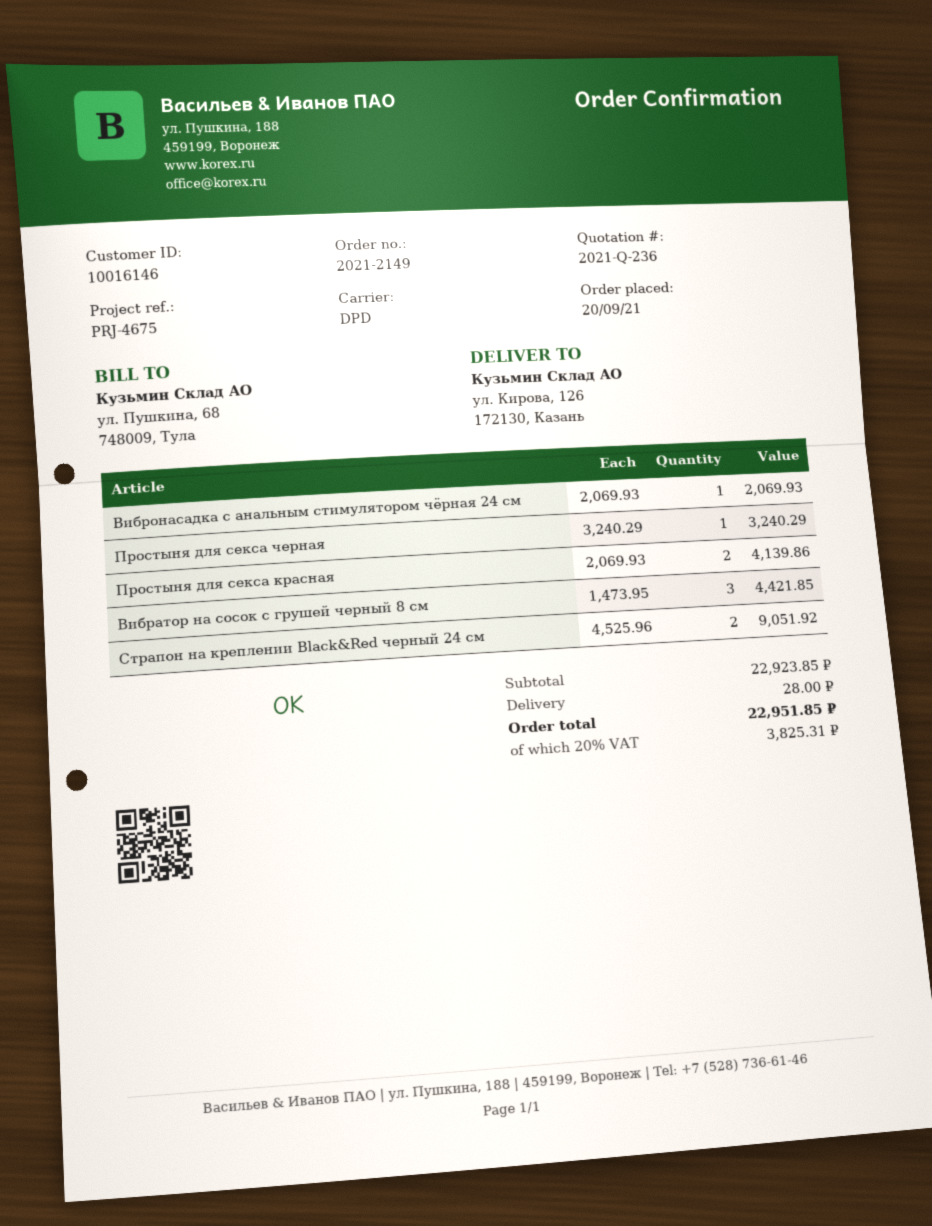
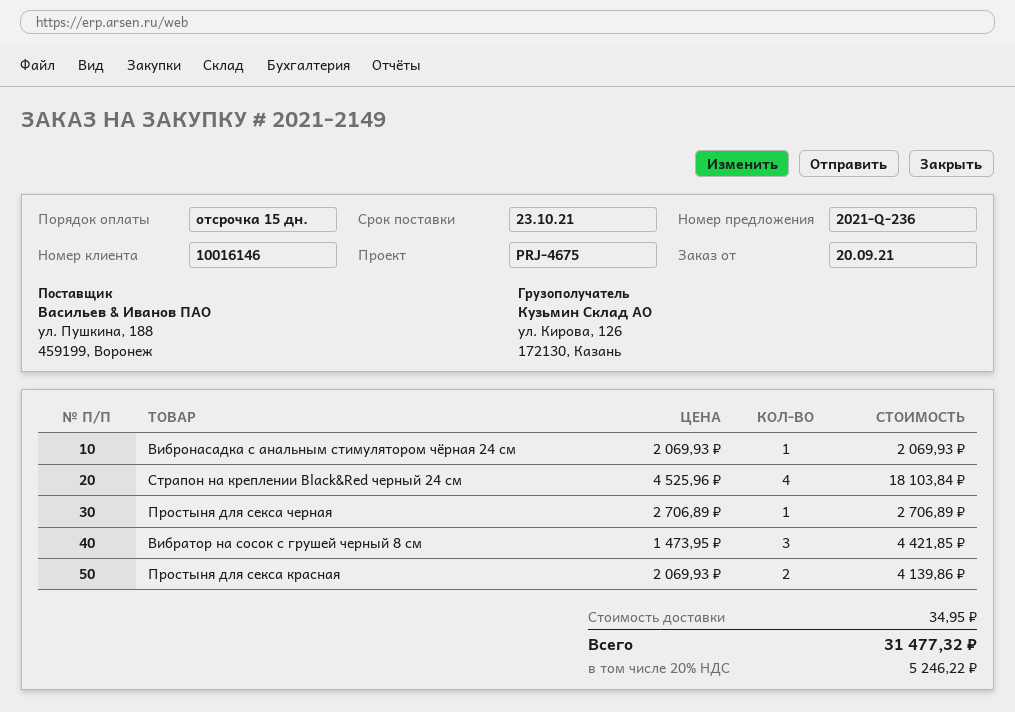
Простыня для секса черная: 1 x 3240.29 = 3240.29 -> 1 x 2706.89 = 2706.89
Страпон на креплении Black&Red черный 24 см: 2 x 4525.96 = 9051.92 -> 4 x 4525.96 = 18103.84
shipping: 28.00 -> 34.95
tax: 20% = 3825.31 -> 20% = 5246.22
total: 22951.85 -> 31477.32

